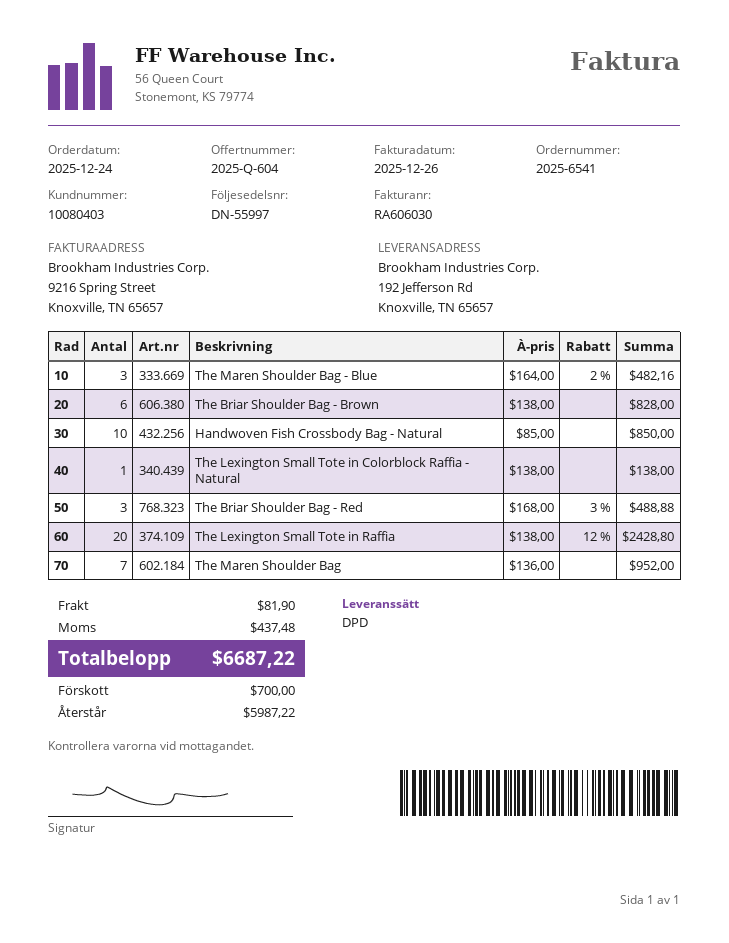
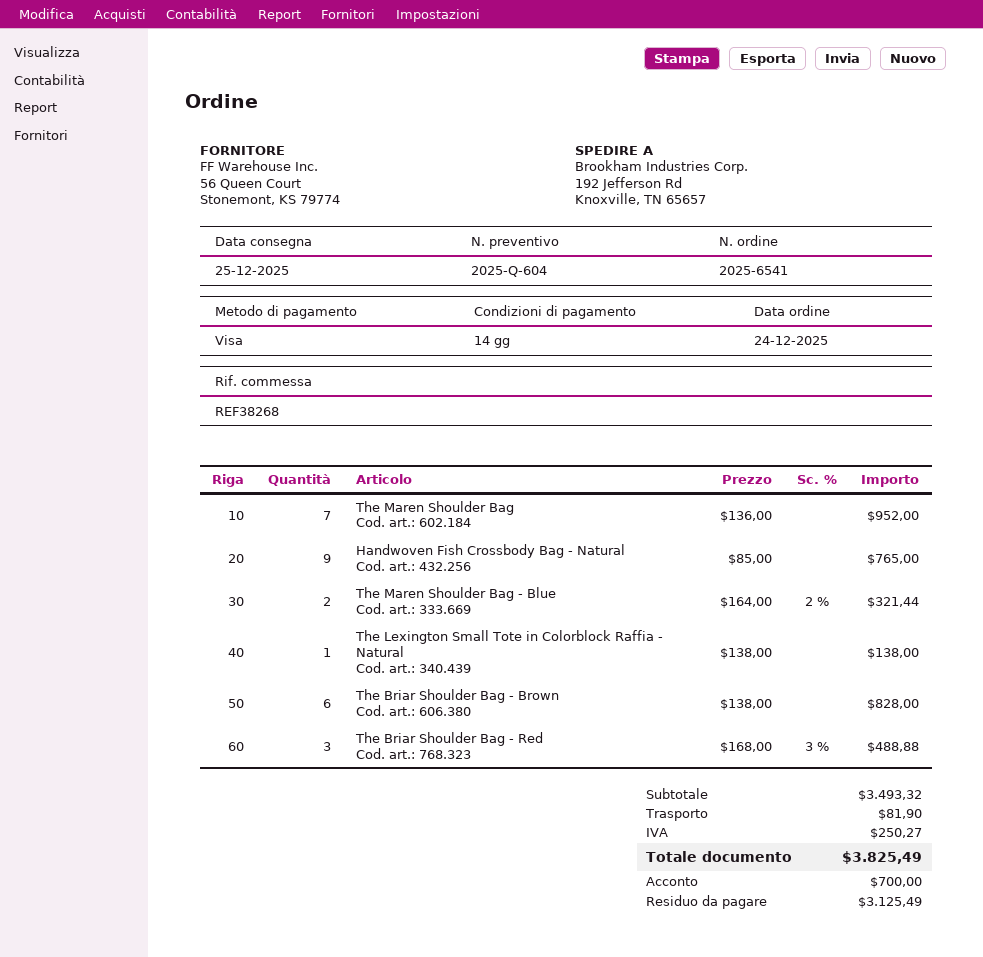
The Maren Shoulder Bag - Blue: 3 x 164.00 - 2% = 482.16 -> 2 x 164.00 - 2% = 321.44
Handwoven Fish Crossbody Bag - Natural: 10 x 85.00 = 850.00 -> 9 x 85.00 = 765.00
The Lexington Small Tote in Raffia: 20 x 138.00 - 12% = 2428.80 -> none
tax: 437.48 -> 250.27
total: 6687.22 -> 3825.49
balance: 5987.22 -> 3125.49

